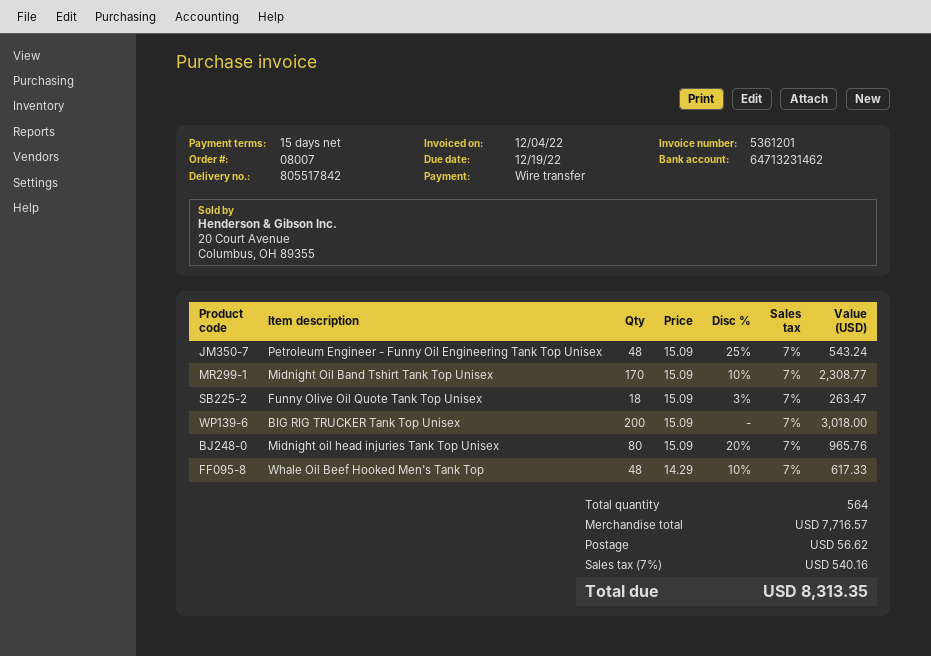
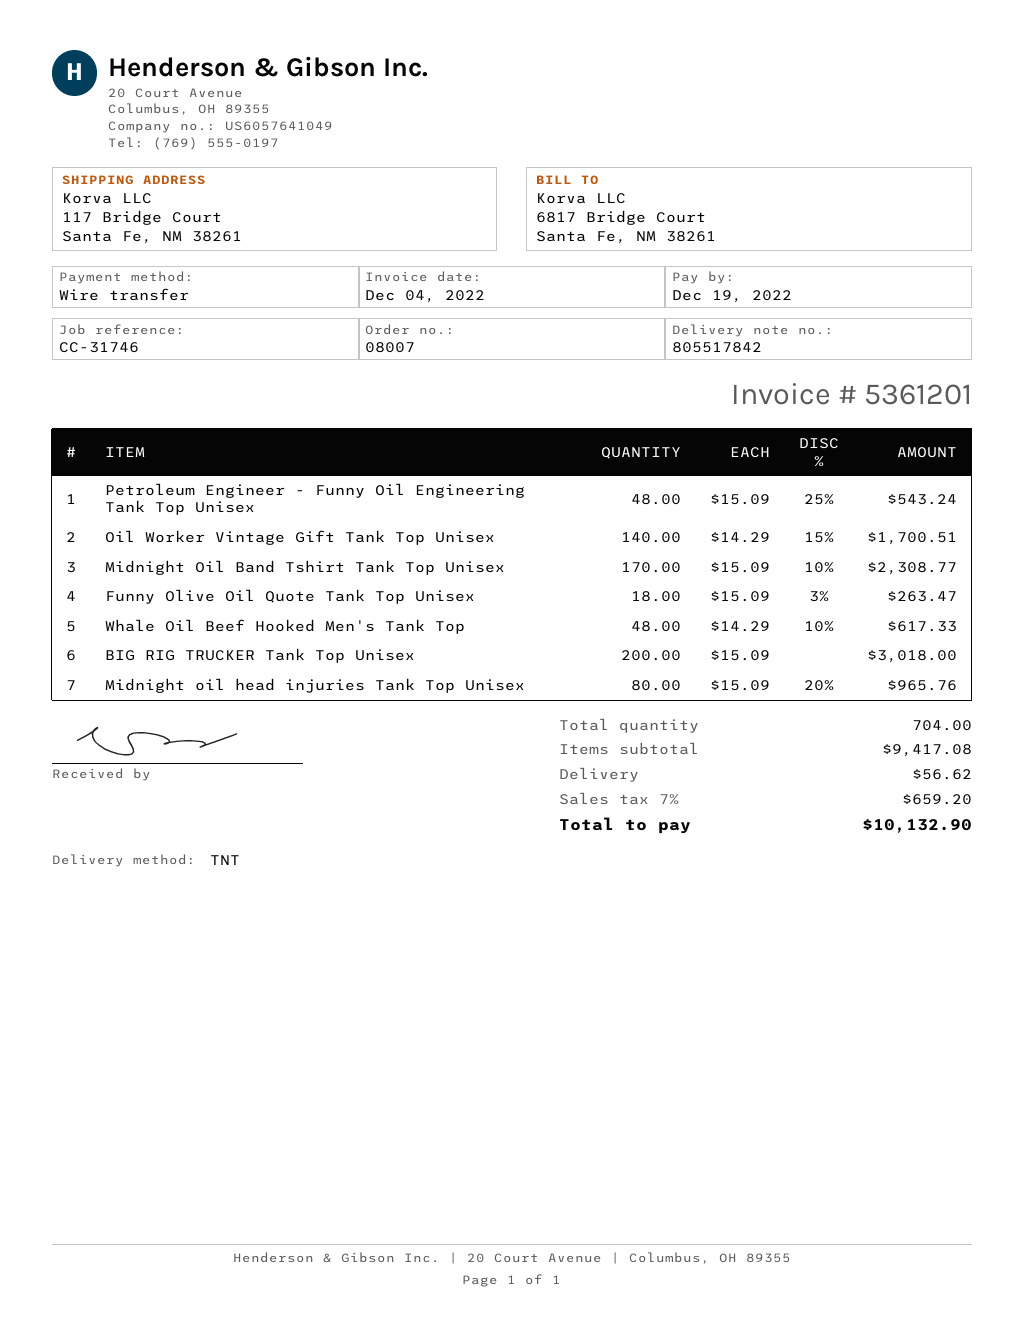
Oil Worker Vintage Gift Tank Top Unisex: none -> 140 x 14.29 - 15% = 1700.51
total quantity: 564 -> 704
subtotal: 7716.57 -> 9417.08
tax: 7% = 540.16 -> 7% = 659.20
total: 8313.35 -> 10132.90

